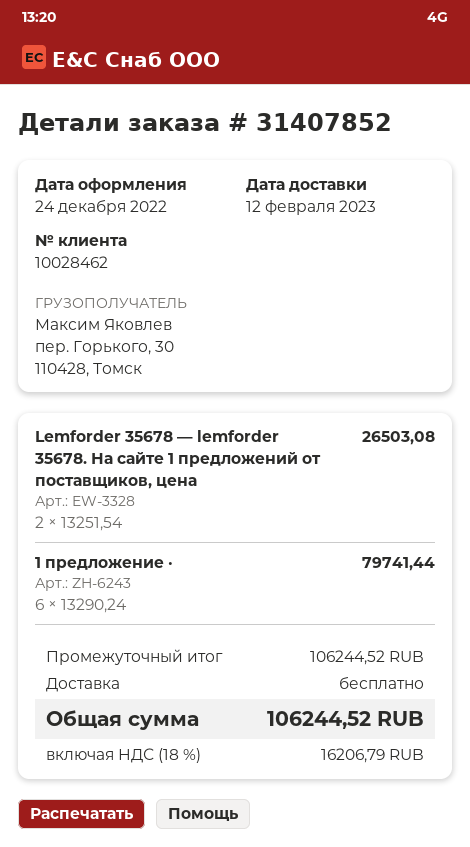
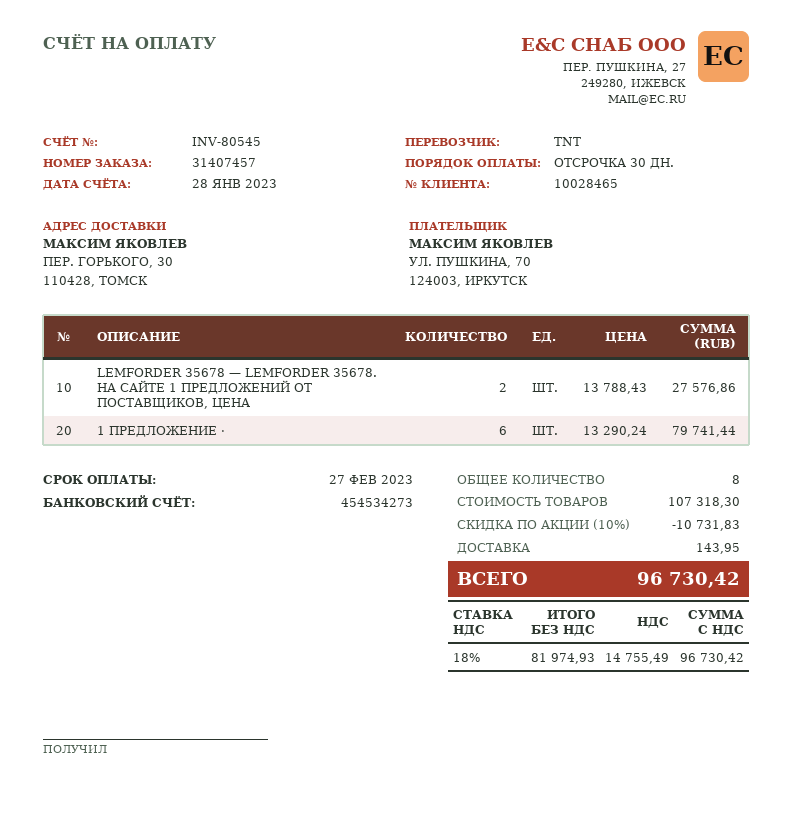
order number: 31407852 -> 31407457
customer number: 10028462 -> 10028465
Lemforder 35678 — lemforder 35678. На сайте 1 предложений от поставщиков, цена: 2 x 13251.54 = 26503.08 -> 2 x 13788.43 = 27576.86
subtotal: 106244.52 -> 107318.30
discount: none -> 10% = 10731.83
shipping: 0.00 -> 143.95
tax: 18% = 16206.79 -> 18% = 14755.49
total: 106244.52 -> 96730.42

